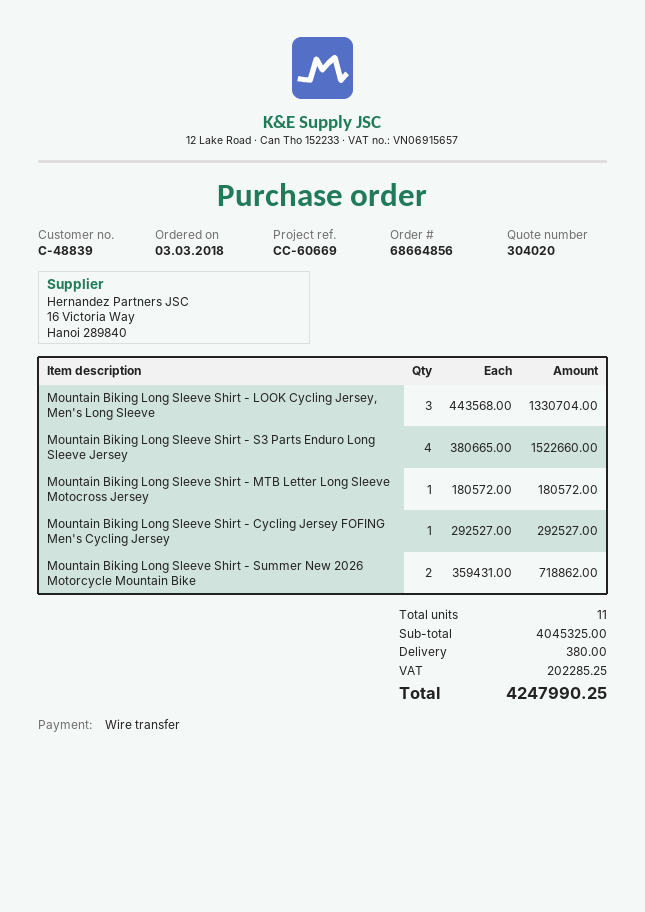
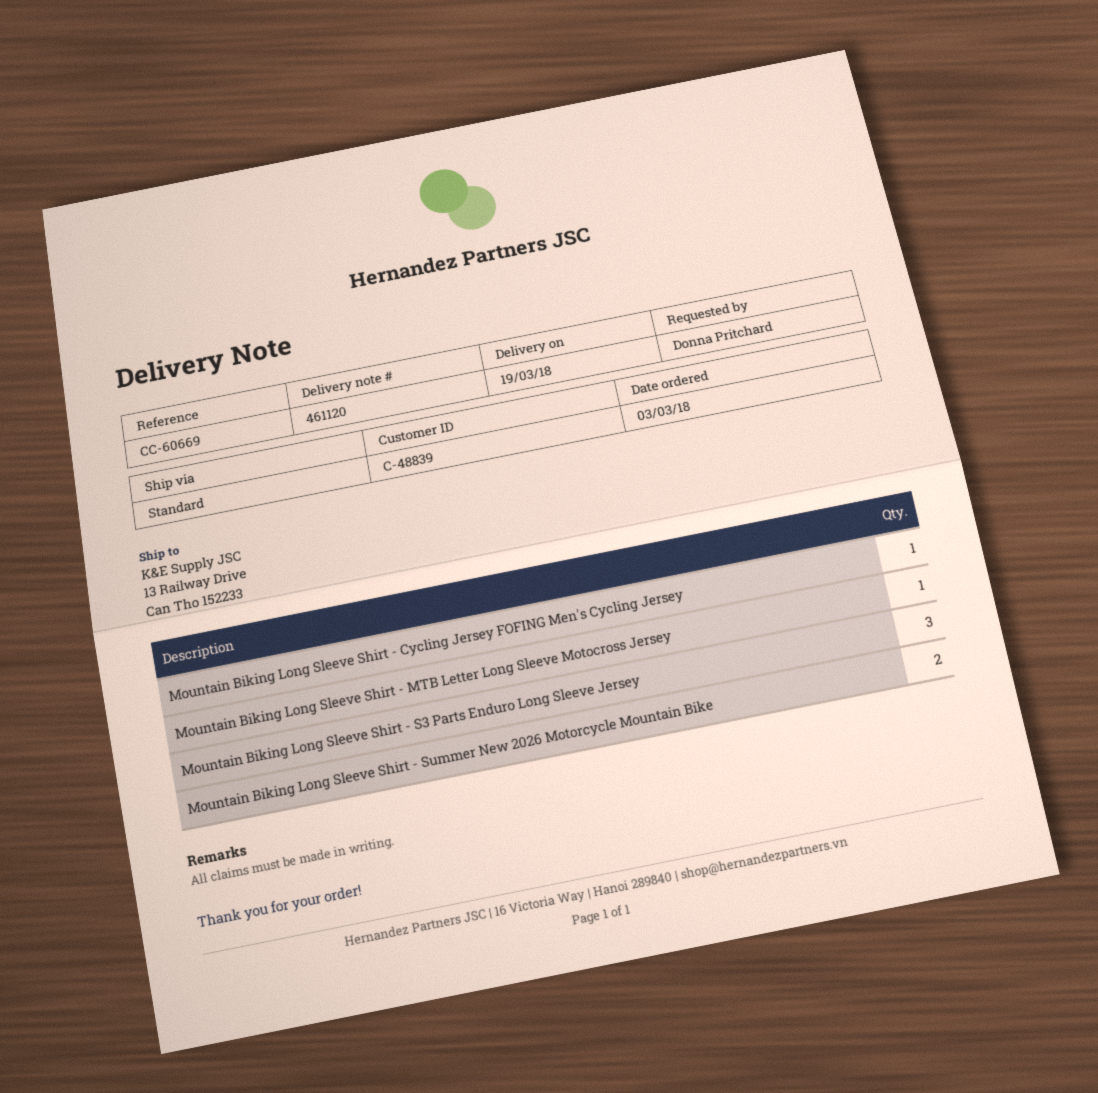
Mountain Biking Long Sleeve Shirt - LOOK Cycling Jersey, Men's Long Sleeve: 3 -> none
Mountain Biking Long Sleeve Shirt - S3 Parts Enduro Long Sleeve Jersey: 4 -> 3

